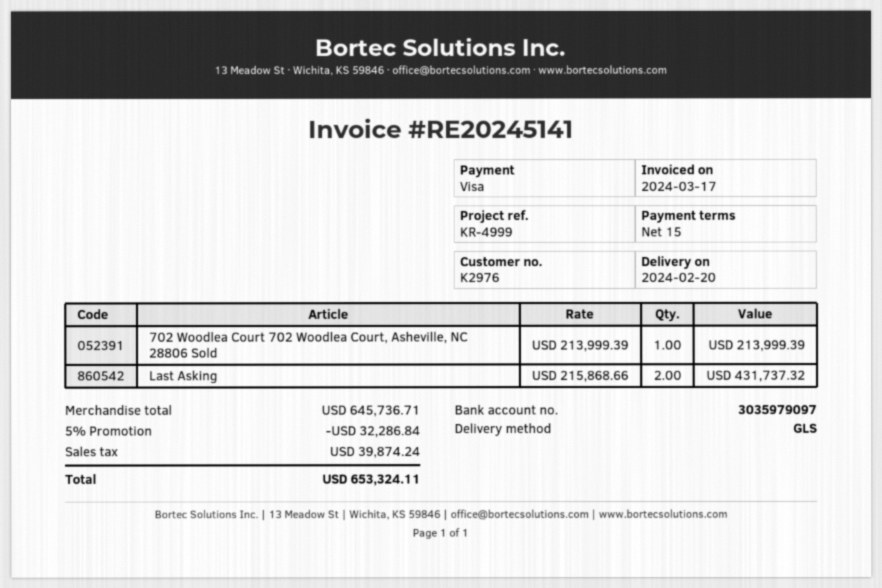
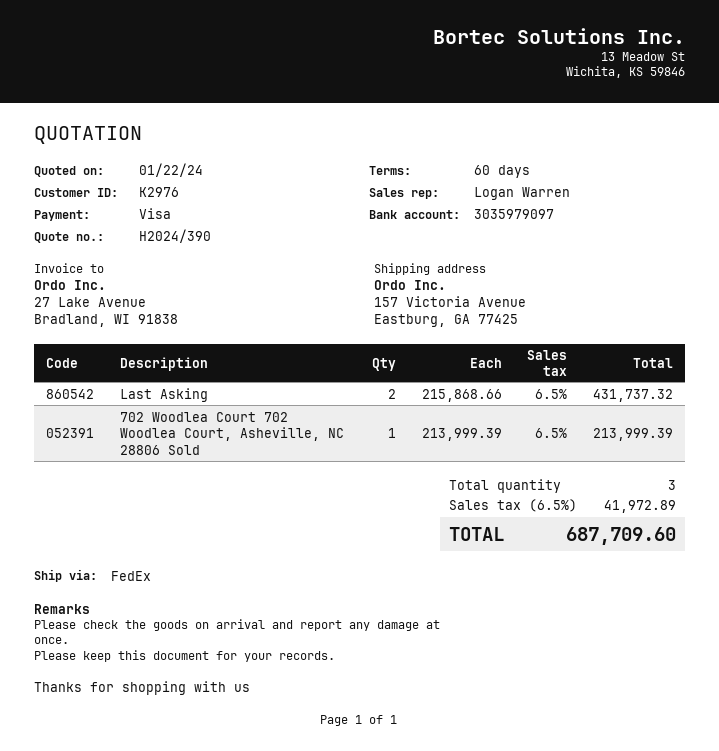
payment terms: 15 days -> 60 days
shipping method: GLS -> FedEx
discount: 5% = 32286.84 -> none
tax: 39874.24 -> 41972.89
total: 653324.11 -> 687709.60

